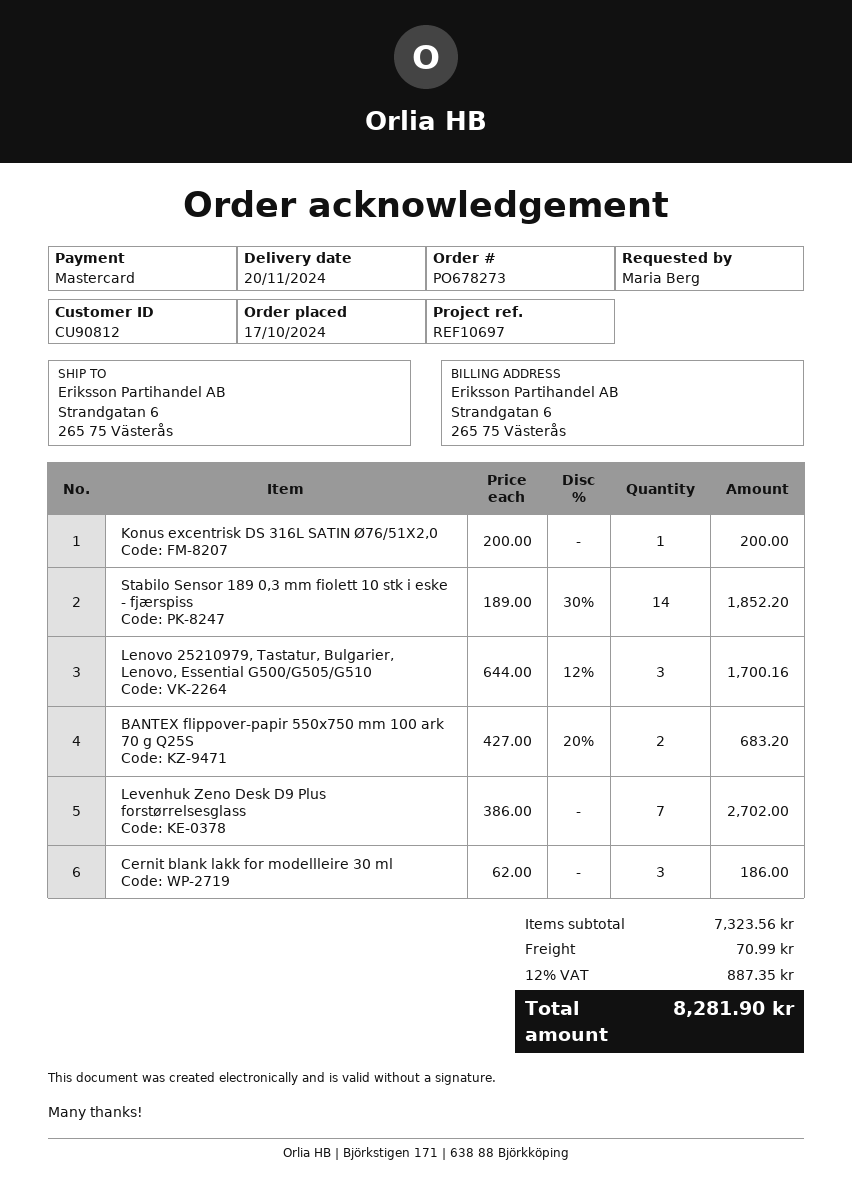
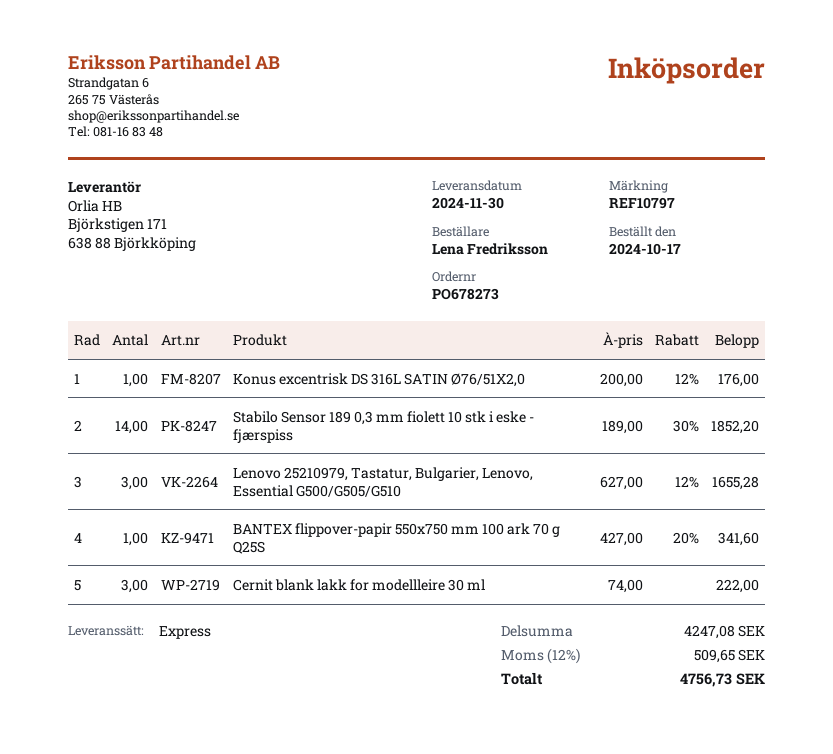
delivery date: 2024-11-20 -> 2024-11-30
reference: REF10697 -> REF10797
ordered by: Maria Berg -> Lena Fredriksson
Konus excentrisk DS 316L SATIN Ø76/51X2,0: 1 x 200.00 = 200.00 -> 1 x 200.00 - 12% = 176.00
Lenovo 25210979, Tastatur, Bulgarier, Lenovo, Essential G500/G505/G510: 3 x 644.00 - 12% = 1700.16 -> 3 x 627.00 - 12% = 1655.28
BANTEX flippover-papir 550x750 mm 100 ark 70 g Q25S: 2 x 427.00 - 20% = 683.20 -> 1 x 427.00 - 20% = 341.60
Levenhuk Zeno Desk D9 Plus forstørrelsesglass: 7 x 386.00 = 2702.00 -> none
Cernit blank lakk for modellleire 30 ml: 3 x 62.00 = 186.00 -> 3 x 74.00 = 222.00
subtotal: 7323.56 -> 4247.08
shipping: 70.99 -> none
tax: 12% = 887.35 -> 12% = 509.65
total: 8281.90 -> 4756.73

